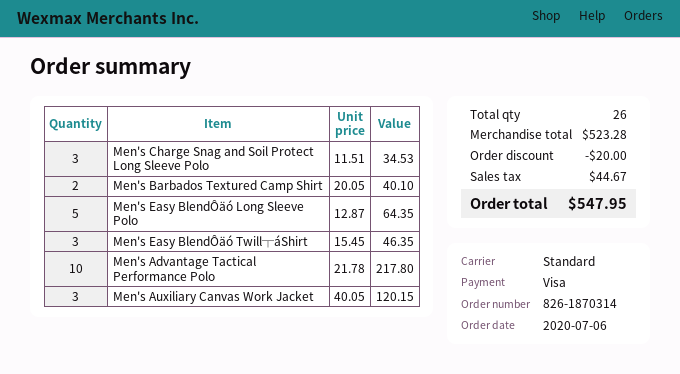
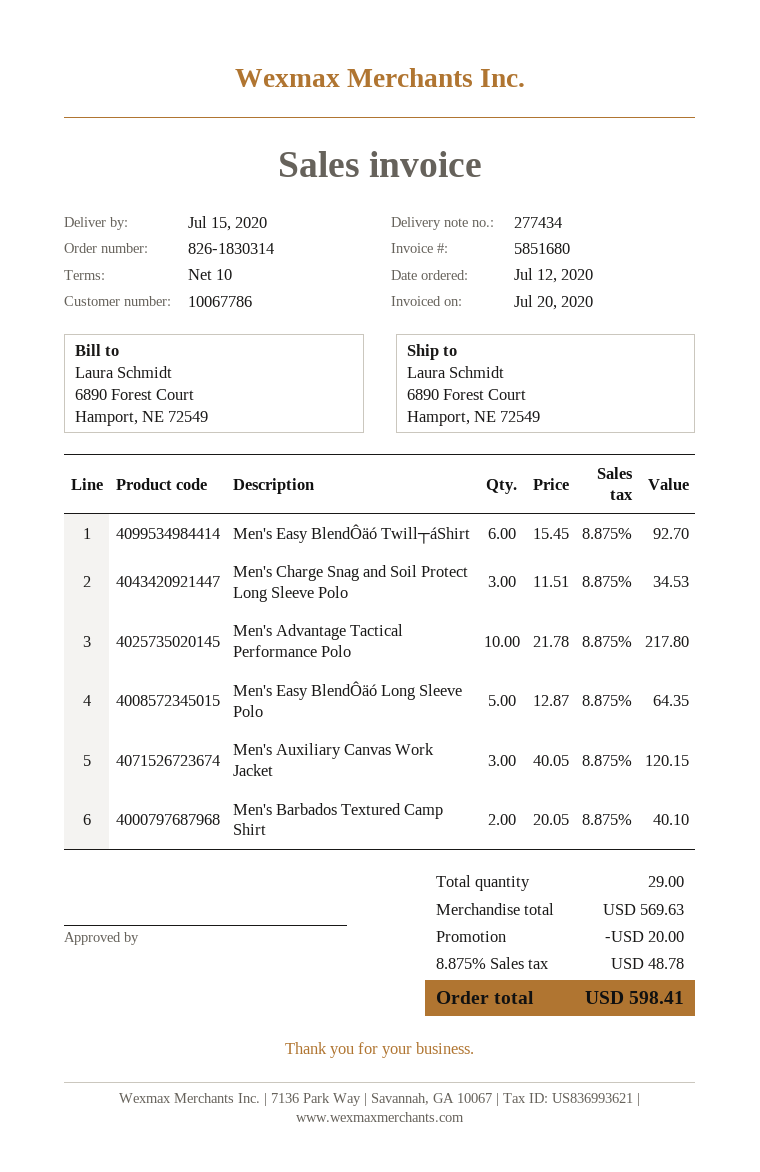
order number: 826-1870314 -> 826-1830314
order date: 2020-07-06 -> 2020-07-12
Men's Easy BlendÔäó Twill┬áShirt: 3 x 15.45 = 46.35 -> 6 x 15.45 = 92.70
total quantity: 26 -> 29
subtotal: 523.28 -> 569.63
tax: 44.67 -> 48.78
total: 547.95 -> 598.41

